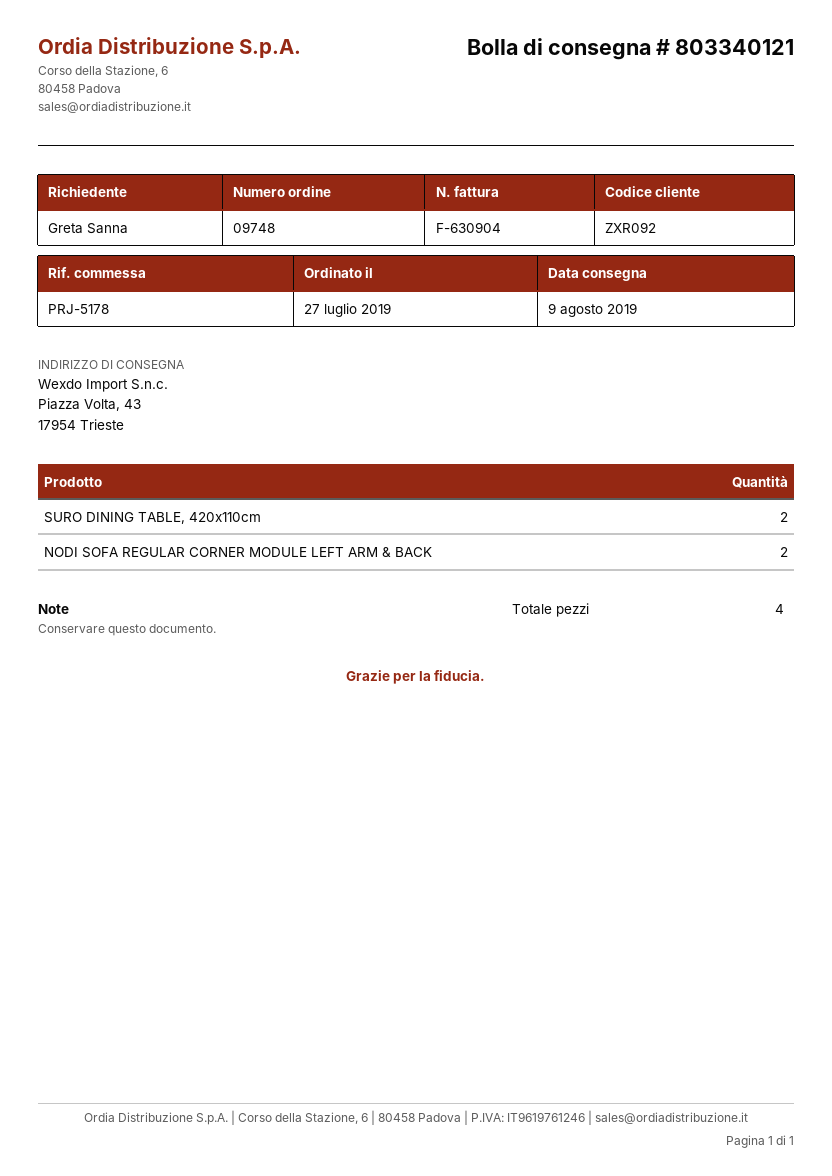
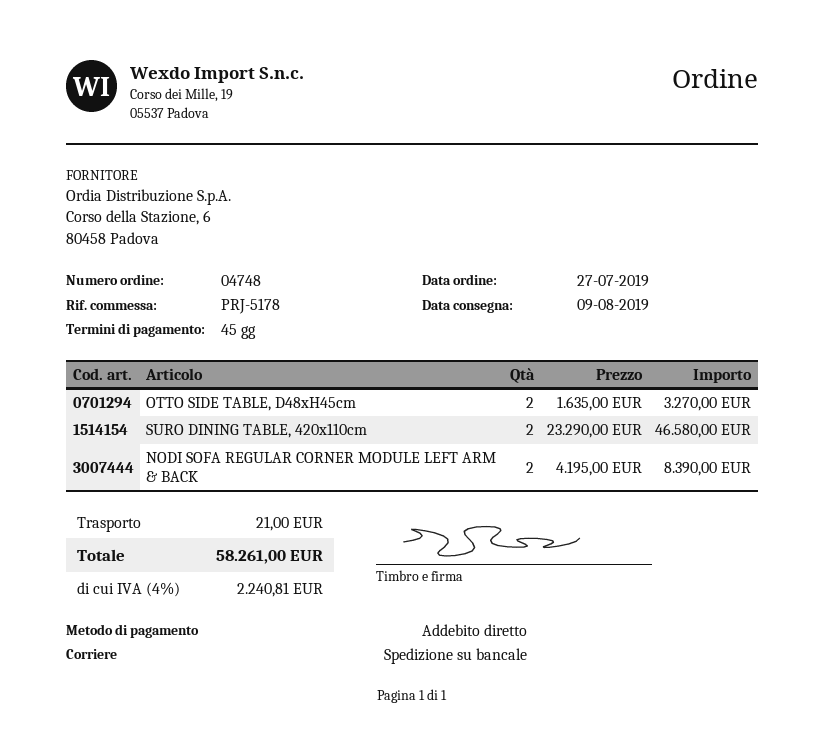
order number: 09748 -> 04748
OTTO SIDE TABLE, D48xH45cm: none -> 2

